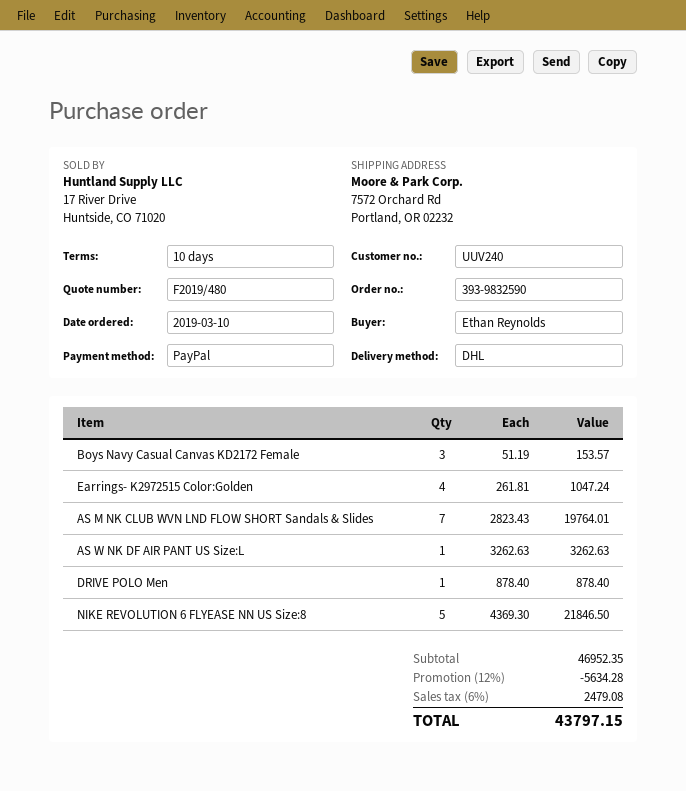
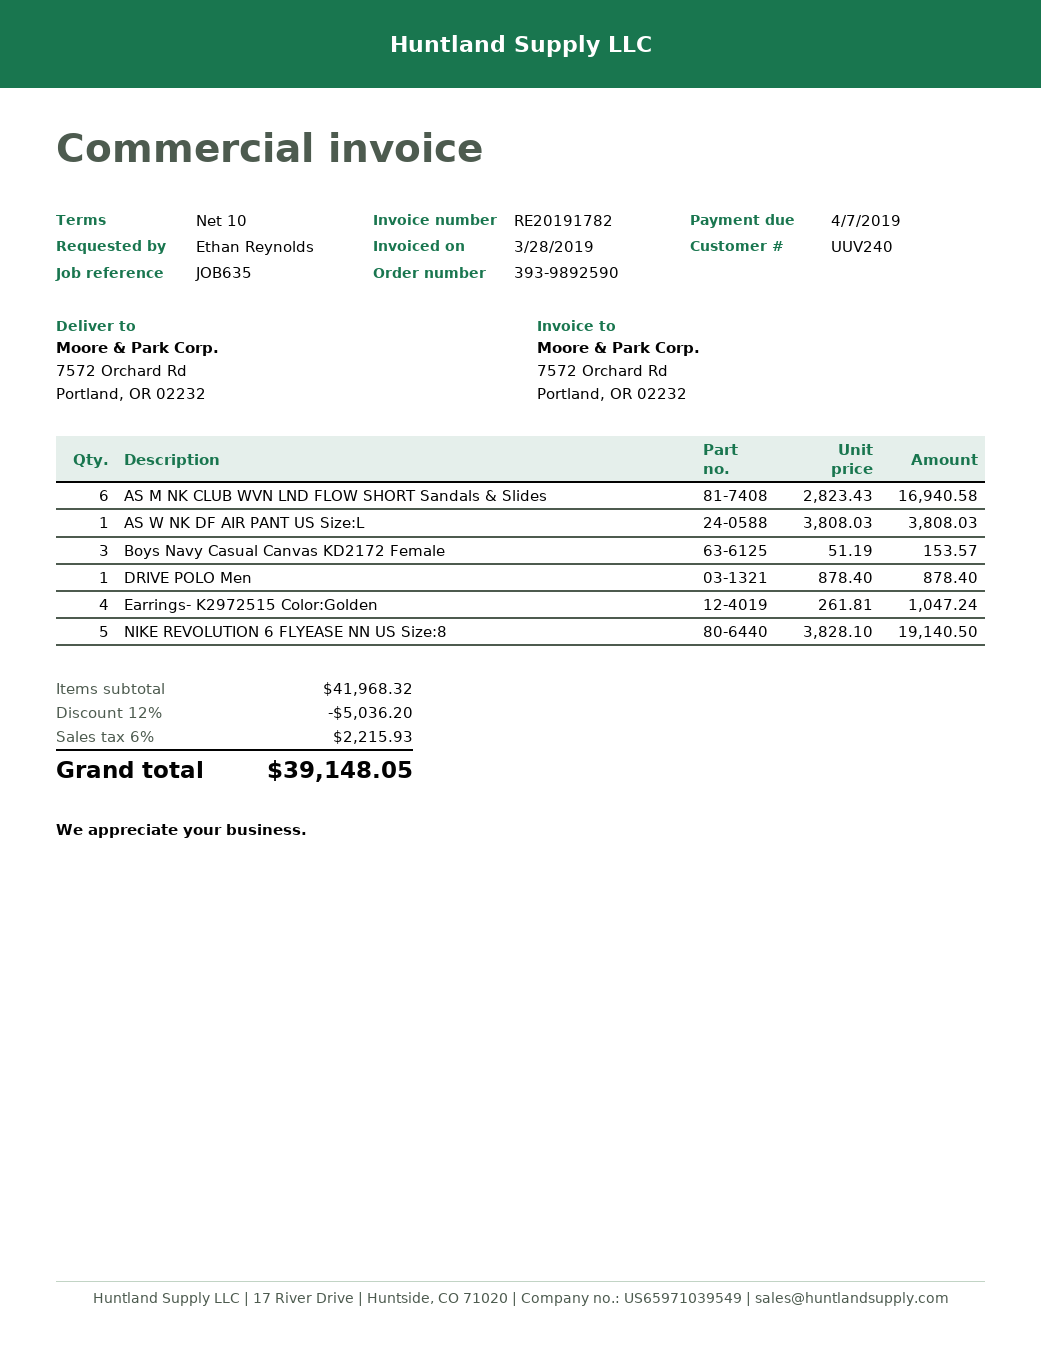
order number: 393-9832590 -> 393-9892590
AS M NK CLUB WVN LND FLOW SHORT Sandals & Slides: 7 x 2823.43 = 19764.01 -> 6 x 2823.43 = 16940.58
AS W NK DF AIR PANT US Size:L: 1 x 3262.63 = 3262.63 -> 1 x 3808.03 = 3808.03
NIKE REVOLUTION 6 FLYEASE NN US Size:8: 5 x 4369.30 = 21846.50 -> 5 x 3828.10 = 19140.50
subtotal: 46952.35 -> 41968.32
discount: 12% = 5634.28 -> 12% = 5036.20
tax: 6% = 2479.08 -> 6% = 2215.93
total: 43797.15 -> 39148.05

